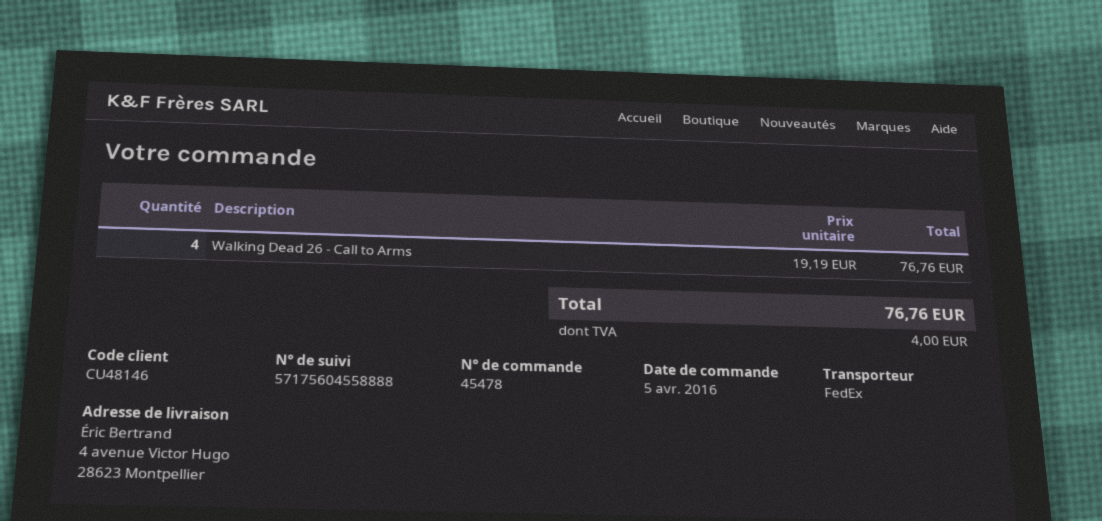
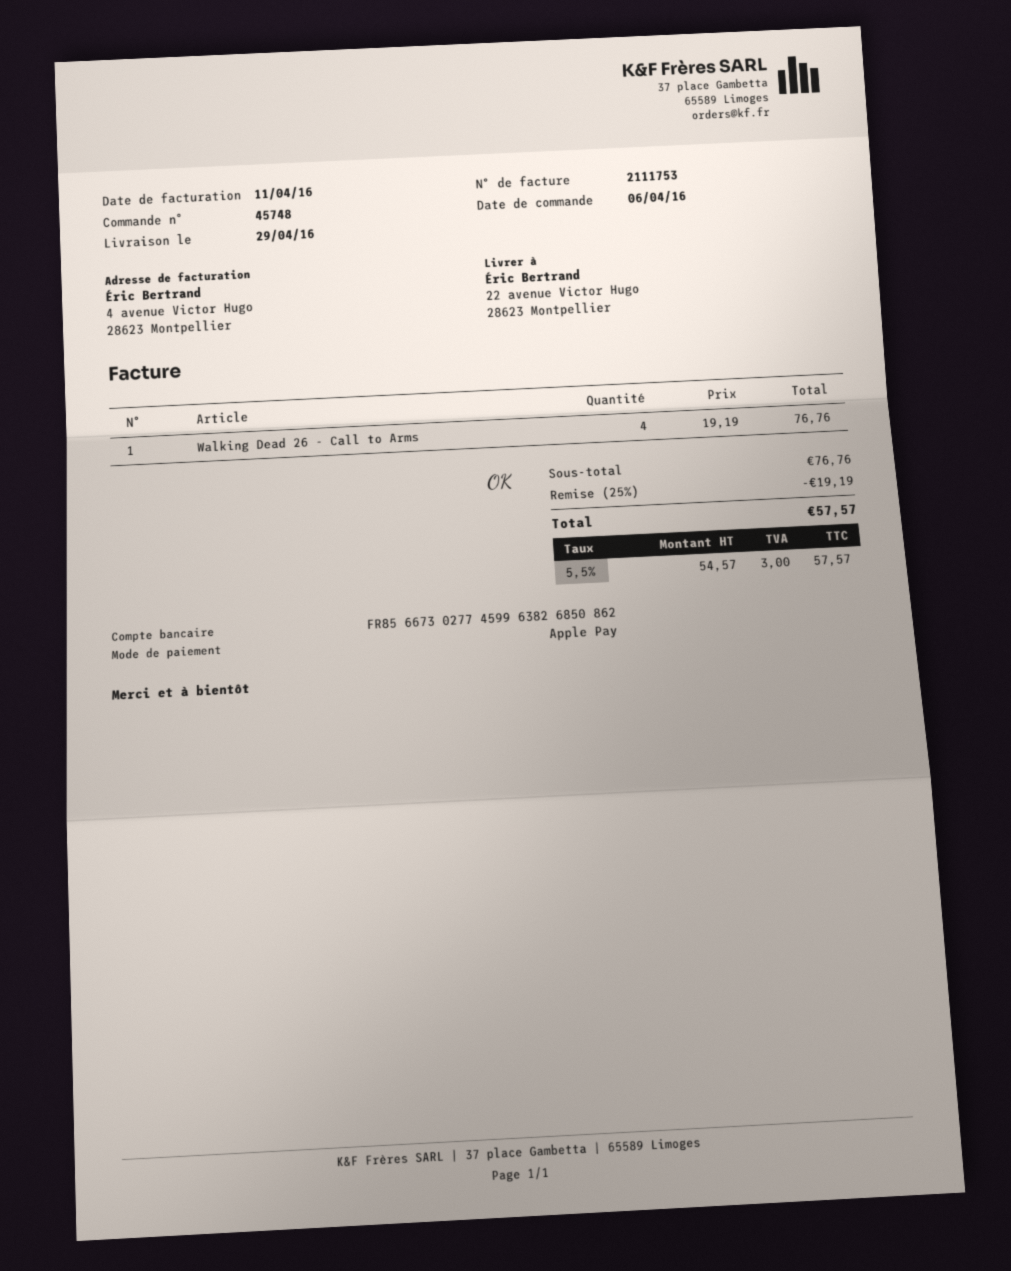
order number: 45478 -> 45748
order date: 2016-04-05 -> 2016-04-06
ship to: 4 avenue Victor Hugo, 28623 Montpellier -> 22 avenue Victor Hugo, 28623 Montpellier
discount: none -> 25% = 19.19
tax: 4.00 -> 3.00
total: 76.76 -> 57.57

